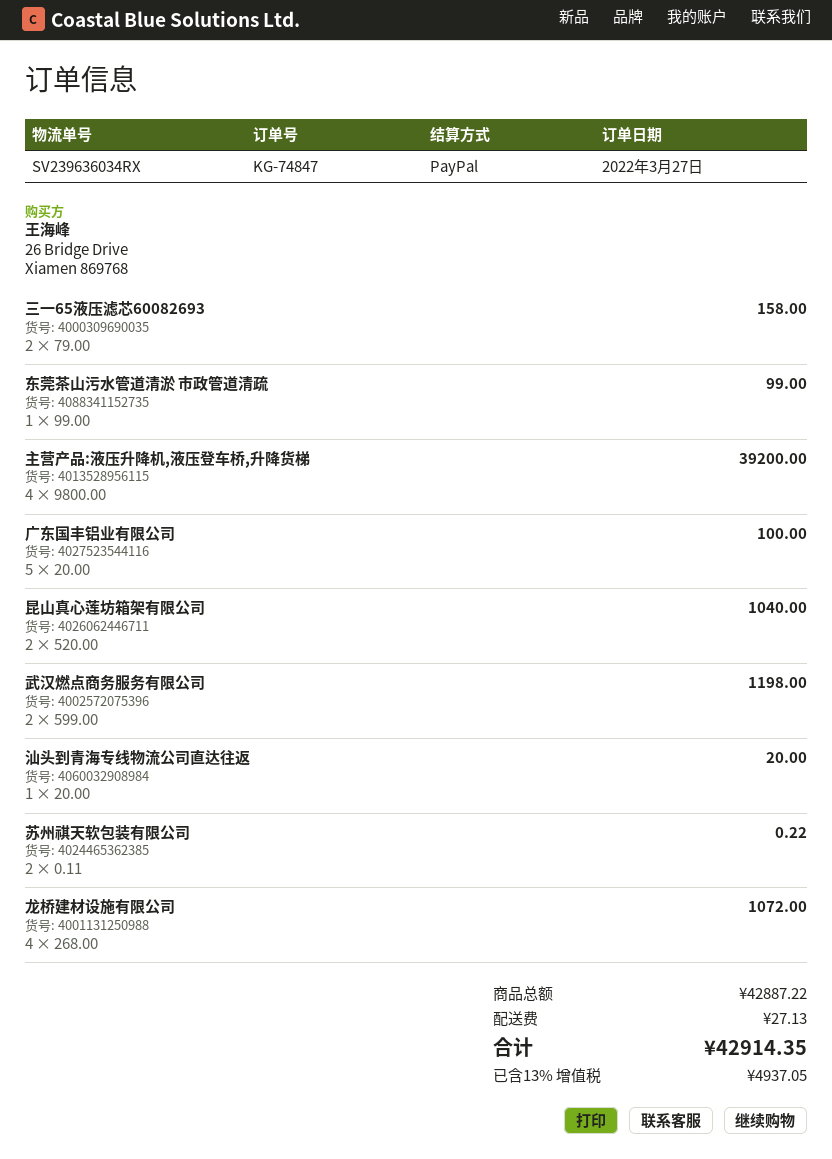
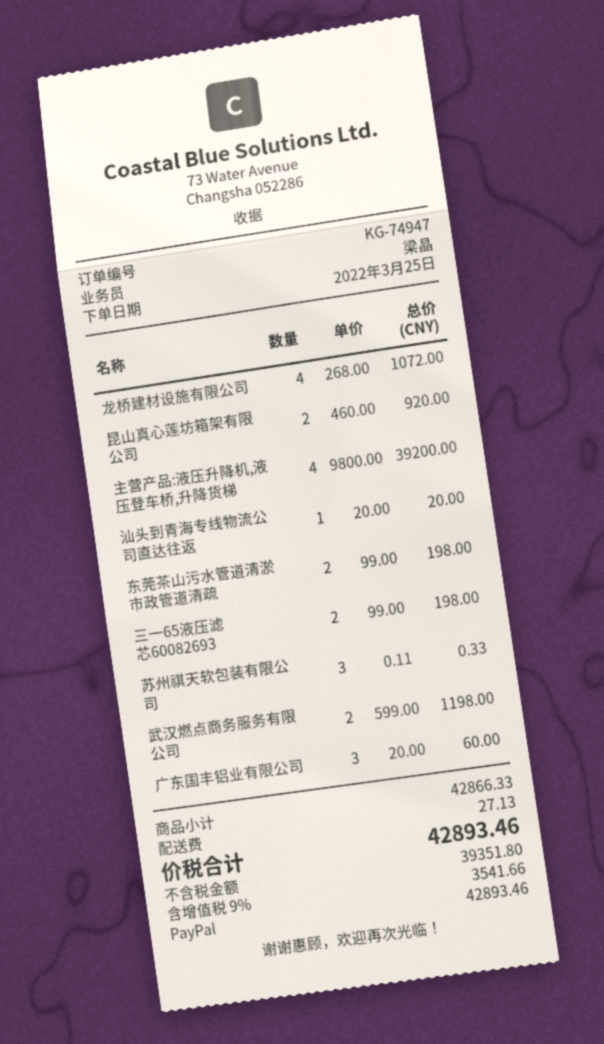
order number: KG-74847 -> KG-74947
order date: 2022-03-27 -> 2022-03-25
三一65液压滤芯60082693: 2 x 79.00 = 158.00 -> 2 x 99.00 = 198.00
东莞茶山污水管道清淤 市政管道清疏: 1 x 99.00 = 99.00 -> 2 x 99.00 = 198.00
广东国丰铝业有限公司: 5 x 20.00 = 100.00 -> 3 x 20.00 = 60.00
昆山真心莲坊箱架有限公司: 2 x 520.00 = 1040.00 -> 2 x 460.00 = 920.00
苏州祺天软包装有限公司: 2 x 0.11 = 0.22 -> 3 x 0.11 = 0.33
subtotal: 42887.22 -> 42866.33
tax: 13% = 4937.05 -> 9% = 3541.66
total: 42914.35 -> 42893.46

